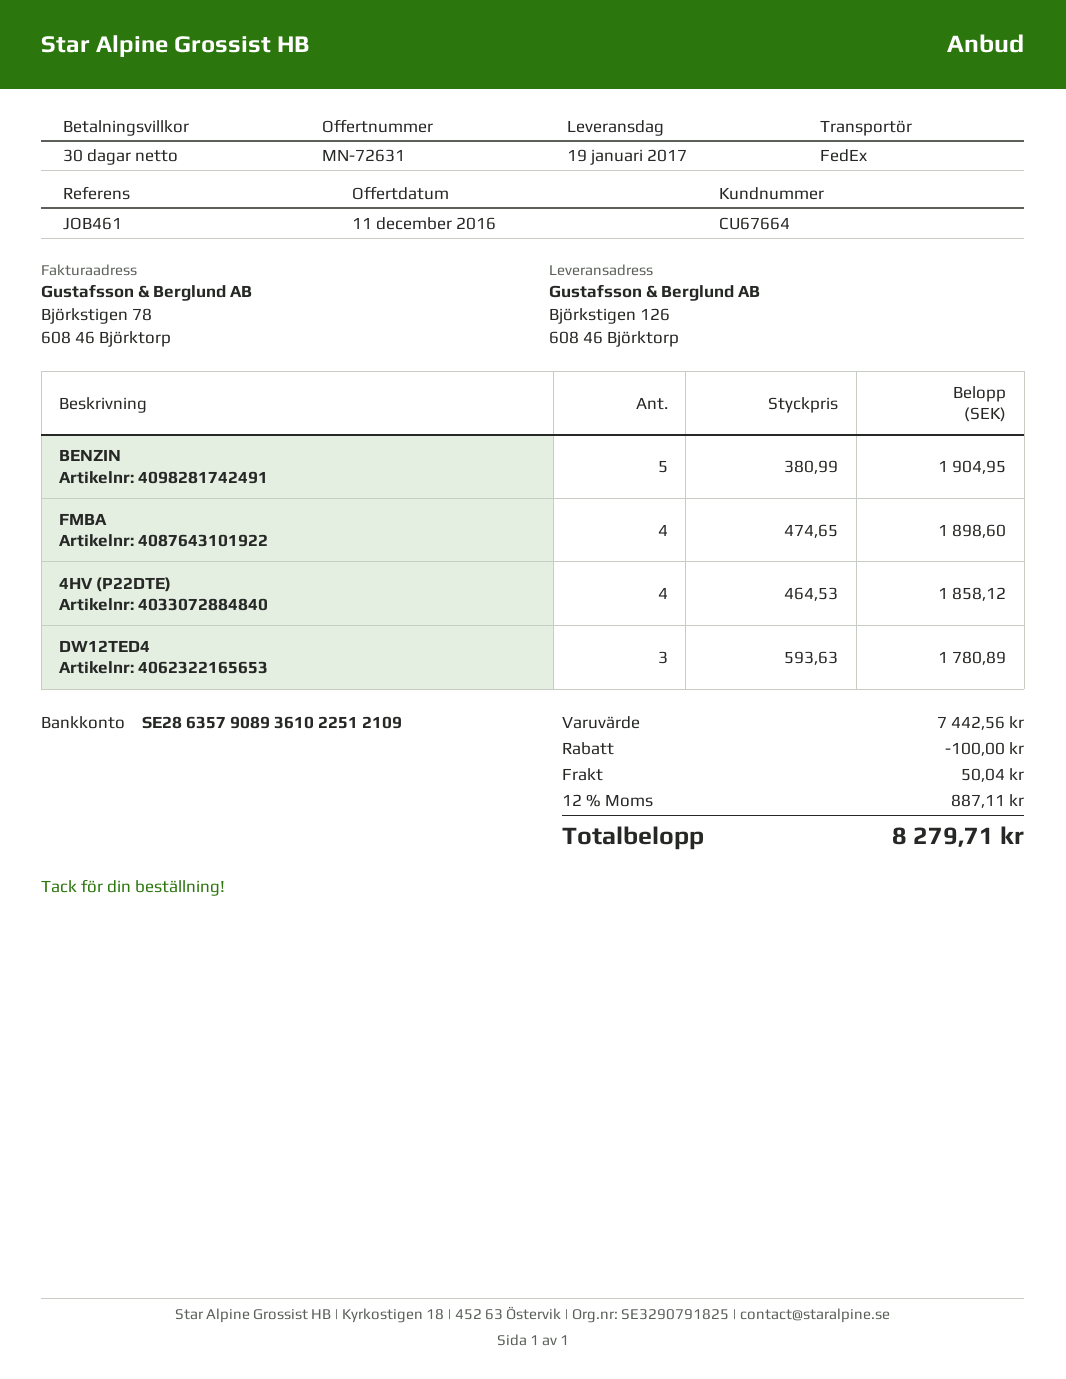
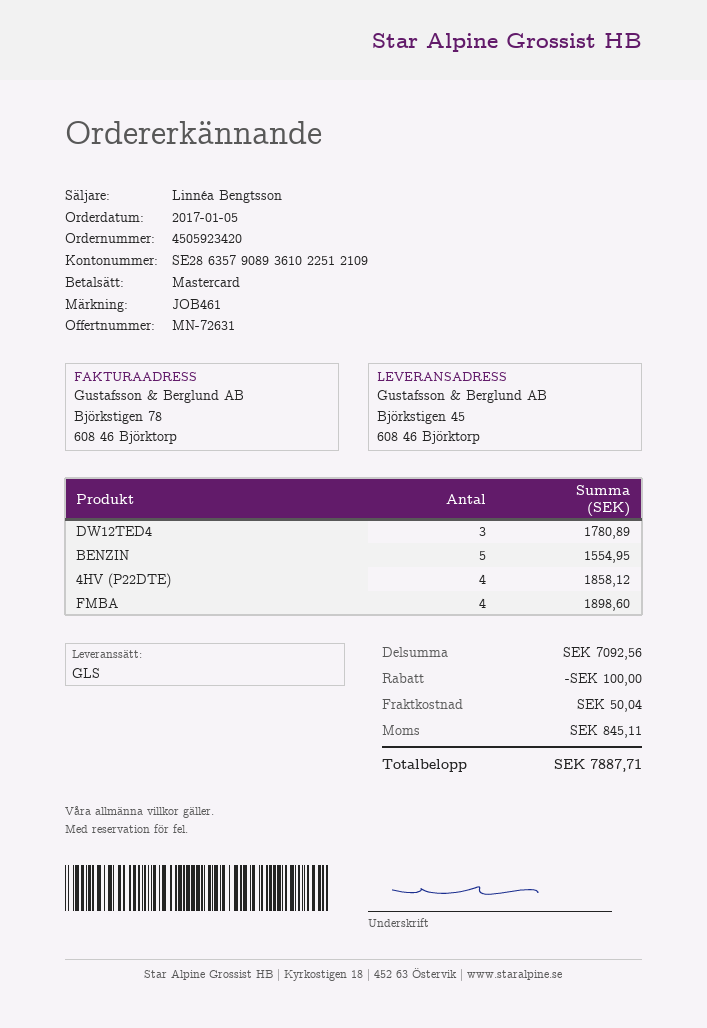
shipping method: FedEx -> GLS
ship to: Björkstigen 126, 608 46 Björktorp -> Björkstigen 45, 608 46 Björktorp
BENZIN: 5 for 1904.95 -> 5 for 1554.95
subtotal: 7442.56 -> 7092.56
tax: 887.11 -> 845.11
total: 8279.71 -> 7887.71

